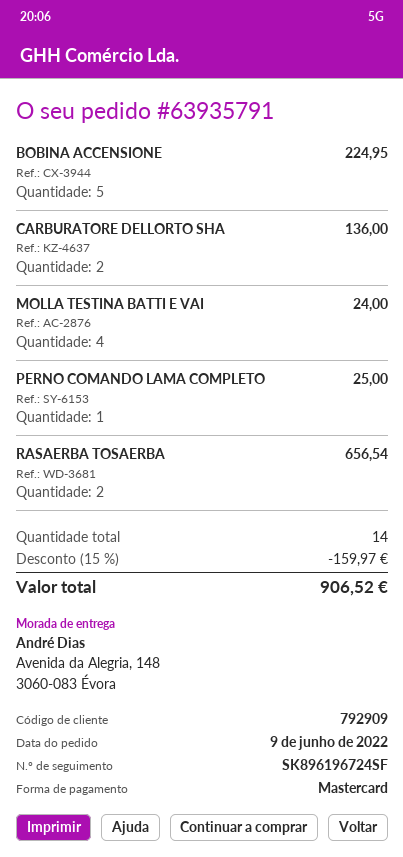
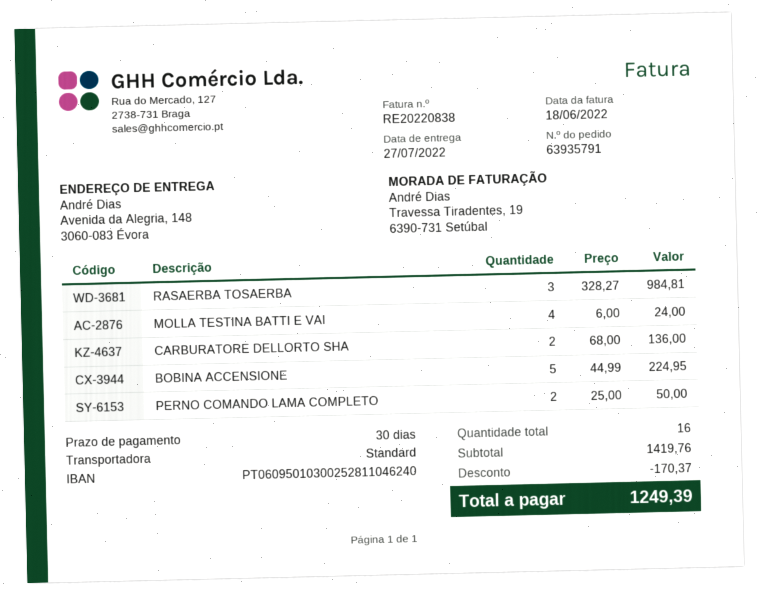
PERNO COMANDO LAMA COMPLETO: 1 for 25.00 -> 2 for 50.00
RASAERBA TOSAERBA: 2 for 656.54 -> 3 for 984.81
total quantity: 14 -> 16
discount: 159.97 -> 170.37
total: 906.52 -> 1249.39

